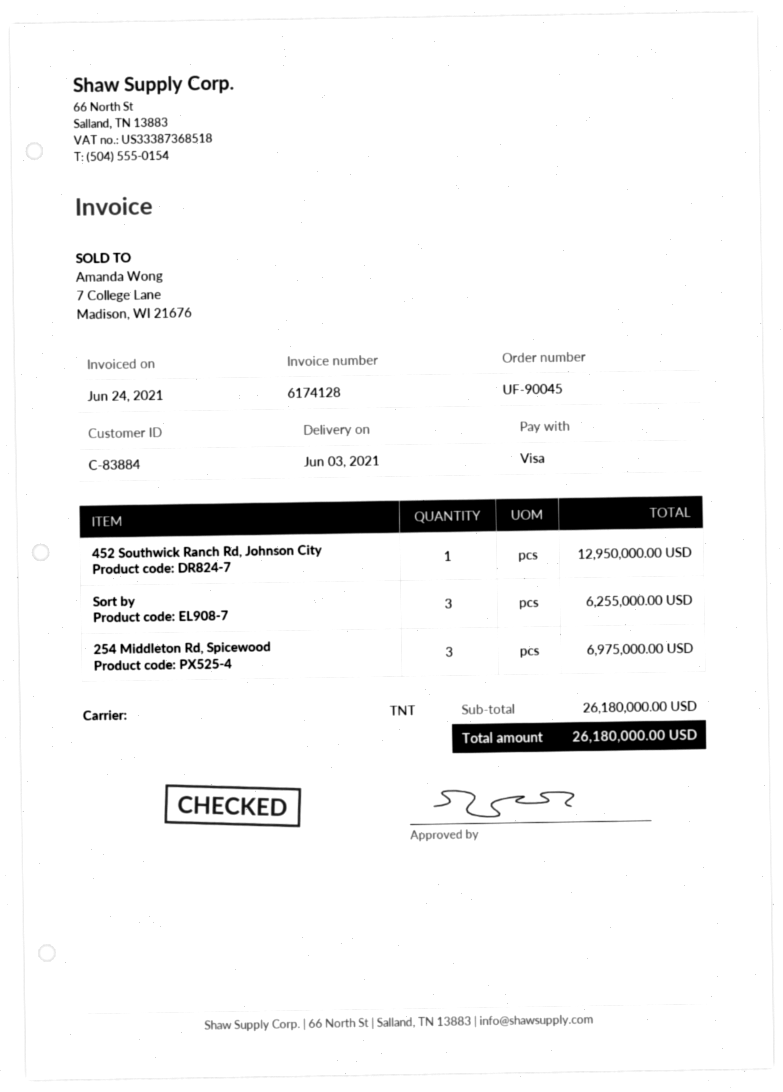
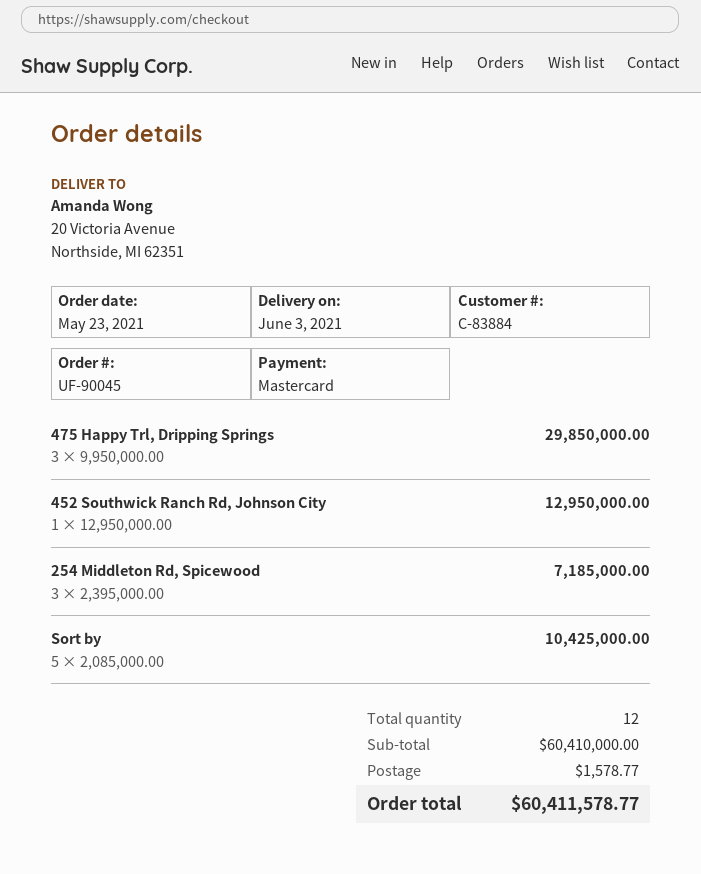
payment method: Visa -> Mastercard
Sort by: 3 for 6255000.00 -> 5 for 10425000.00
254 Middleton Rd, Spicewood: 3 for 6975000.00 -> 3 for 7185000.00
475 Happy Trl, Dripping Springs: none -> 3 for 29850000.00
subtotal: 26180000.00 -> 60410000.00
shipping: none -> 1578.77
total: 26180000.00 -> 60411578.77

